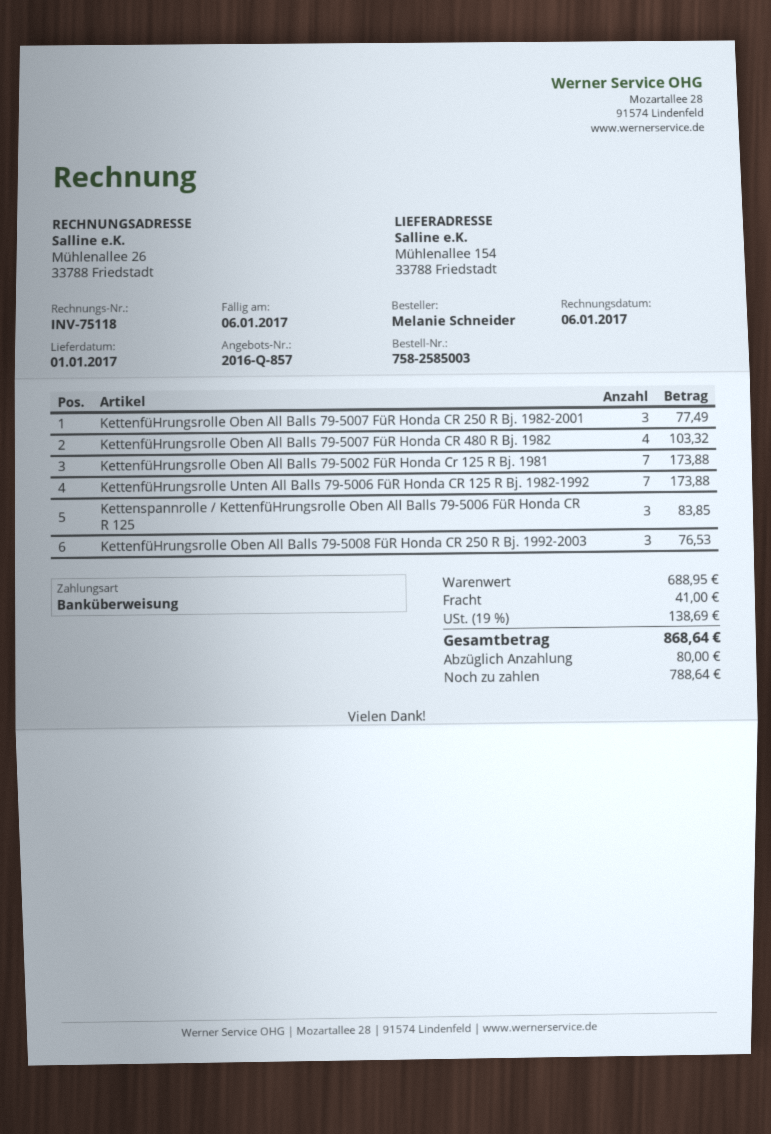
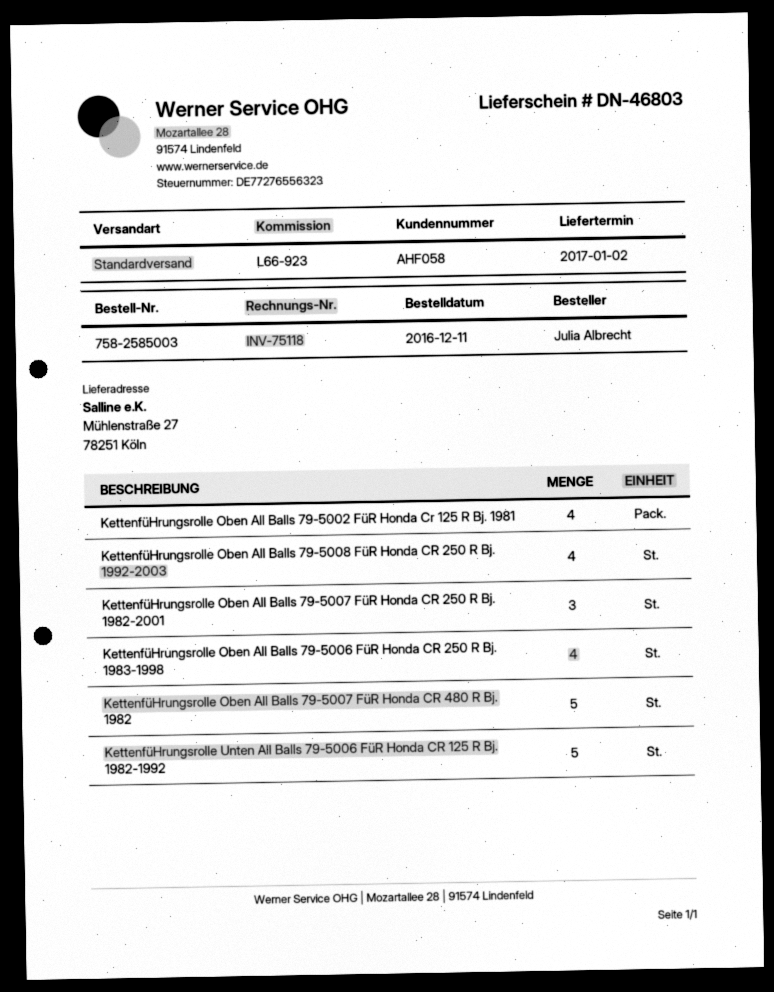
delivery date: 2017-01-01 -> 2017-01-02
ordered by: Melanie Schneider -> Julia Albrecht
ship to: Mühlenallee 154, 33788 Friedstadt -> Mühlenstraße 27, 78251 Köln
KettenfüHrungsrolle Oben All Balls 79-5007 FüR Honda CR 480 R Bj. 1982: 4 -> 5
KettenfüHrungsrolle Oben All Balls 79-5002 FüR Honda Cr 125 R Bj. 1981: 7 -> 4
KettenfüHrungsrolle Unten All Balls 79-5006 FüR Honda CR 125 R Bj. 1982-1992: 7 -> 5
Kettenspannrolle / KettenfüHrungsrolle Oben All Balls 79-5006 FüR Honda CR R 125: 3 -> none
KettenfüHrungsrolle Oben All Balls 79-5008 FüR Honda CR 250 R Bj. 1992-2003: 3 -> 4
KettenfüHrungsrolle Oben All Balls 79-5006 FüR Honda CR 250 R Bj. 1983-1998: none -> 4

